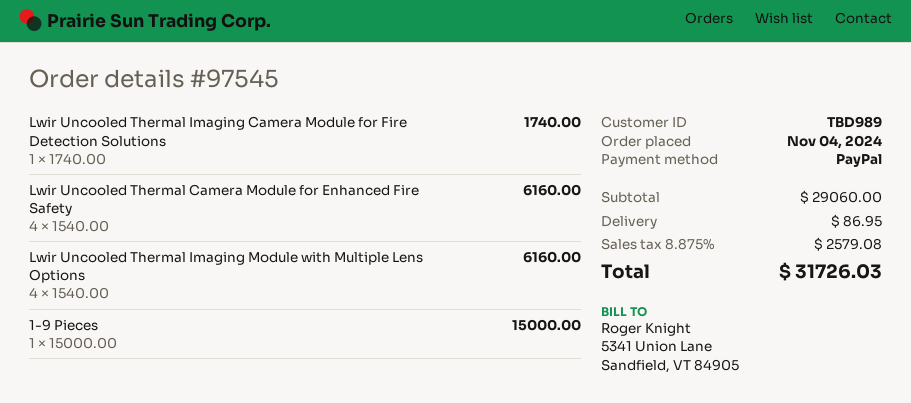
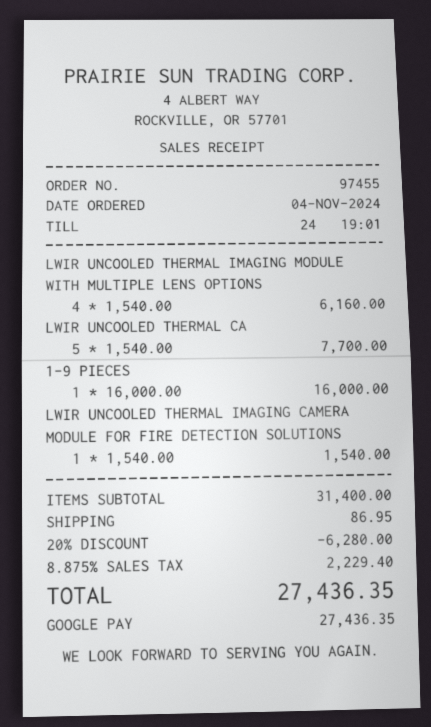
order number: 97545 -> 97455
payment method: PayPal -> Google Pay
Lwir Uncooled Thermal Imaging Camera Module for Fire Detection Solutions: 1 x 1740.00 = 1740.00 -> 1 x 1540.00 = 1540.00
Lwir Uncooled Thermal Camera Module for Enhanced Fire Safety: 4 x 1540.00 = 6160.00 -> 5 x 1540.00 = 7700.00
1-9 Pieces: 1 x 15000.00 = 15000.00 -> 1 x 16000.00 = 16000.00
subtotal: 29060.00 -> 31400.00
discount: none -> 20% = 6280.00
tax: 8.875% = 2579.08 -> 8.875% = 2229.40
total: 31726.03 -> 27436.35

